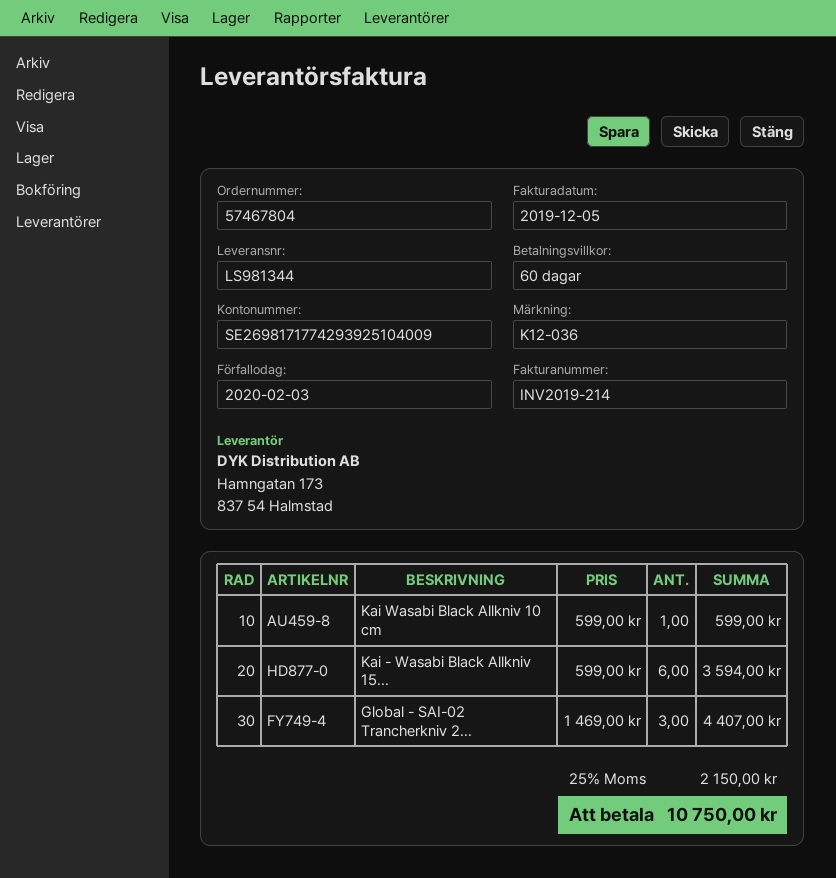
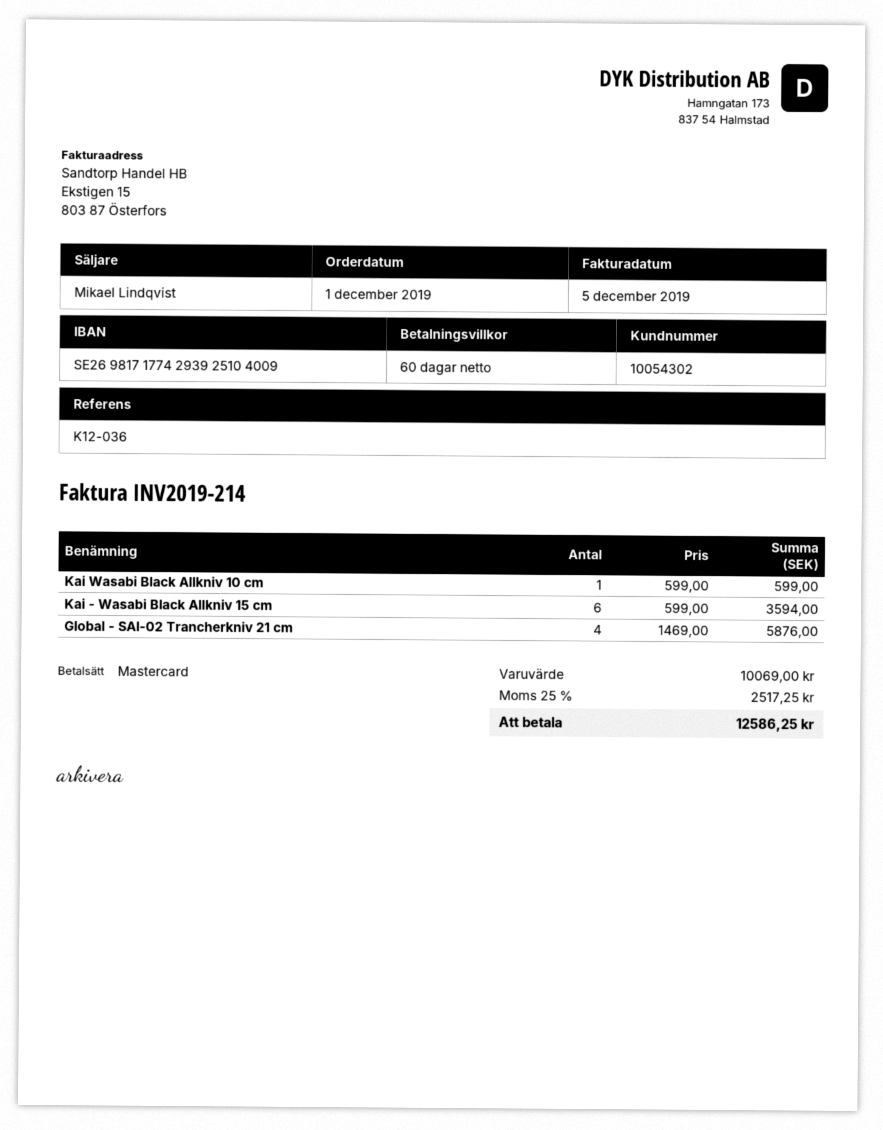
Global - SAI-02 Trancherkniv 2...: 3 x 1469.00 = 4407.00 -> 4 x 1469.00 = 5876.00
tax: 25% = 2150.00 -> 25% = 2517.25
total: 10750.00 -> 12586.25

